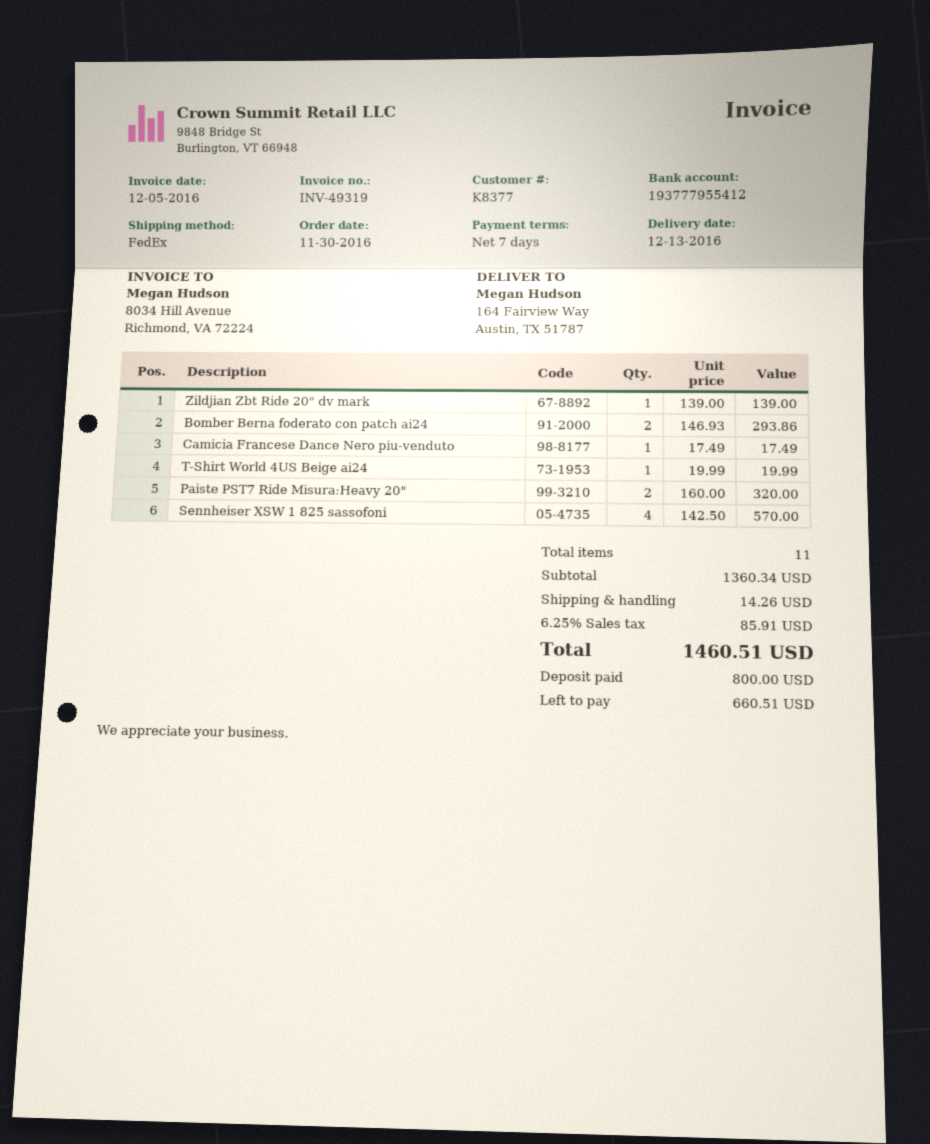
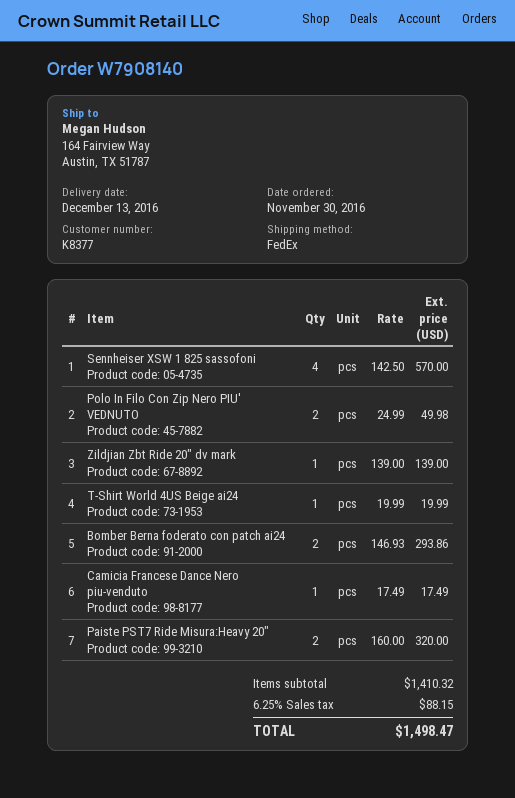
Polo In Filo Con Zip Nero PIU' VEDNUTO: none -> 2 x 24.99 = 49.98
subtotal: 1360.34 -> 1410.32
shipping: 14.26 -> none
tax: 6.25% = 85.91 -> 6.25% = 88.15
total: 1460.51 -> 1498.47

